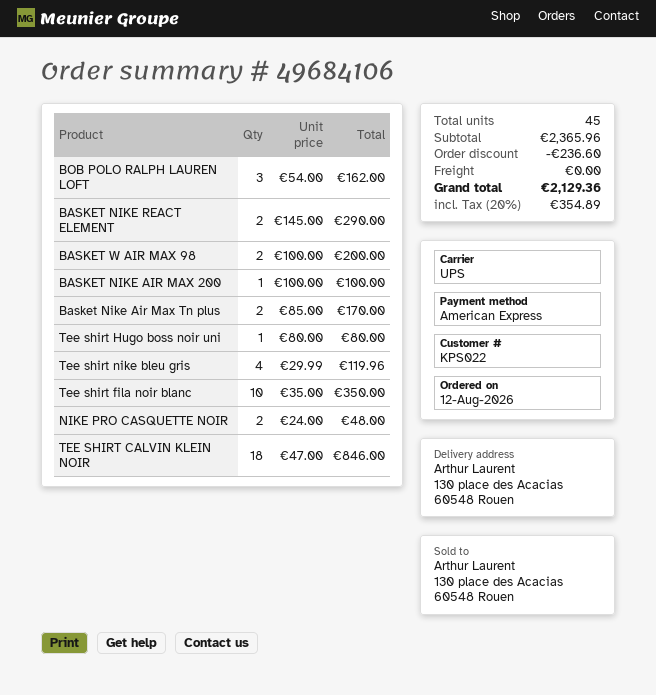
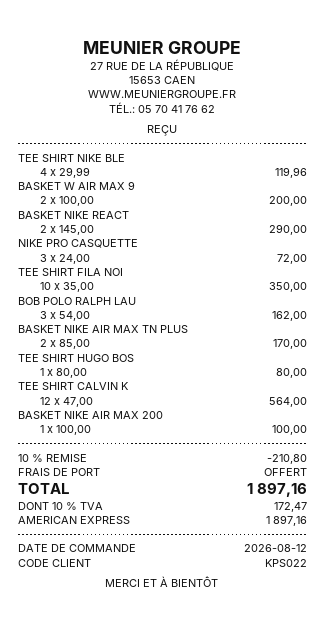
NIKE PRO CASQUETTE NOIR: 2 x 24.00 = 48.00 -> 3 x 24.00 = 72.00
TEE SHIRT CALVIN KLEIN NOIR: 18 x 47.00 = 846.00 -> 12 x 47.00 = 564.00
discount: 236.60 -> 210.80
tax: 20% = 354.89 -> 10% = 172.47
total: 2129.36 -> 1897.16

